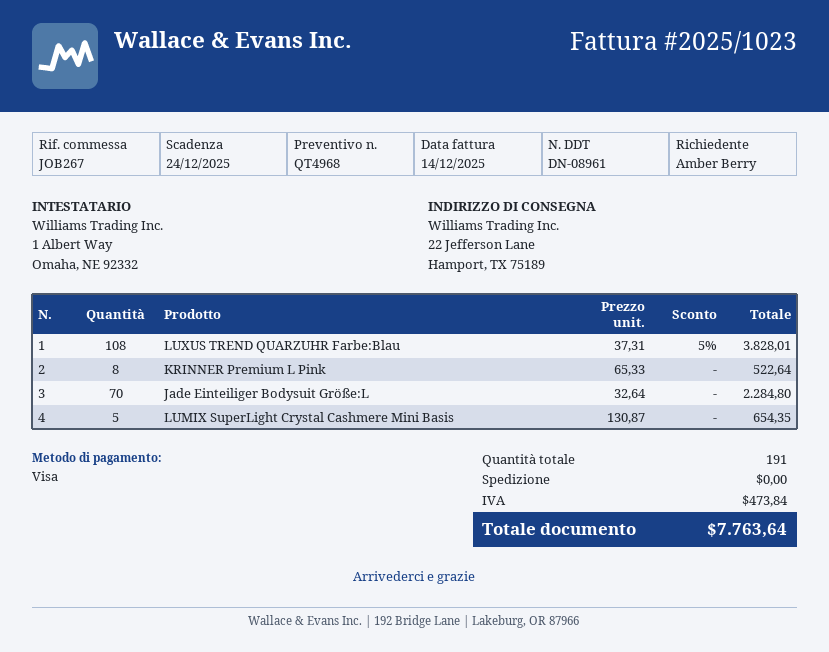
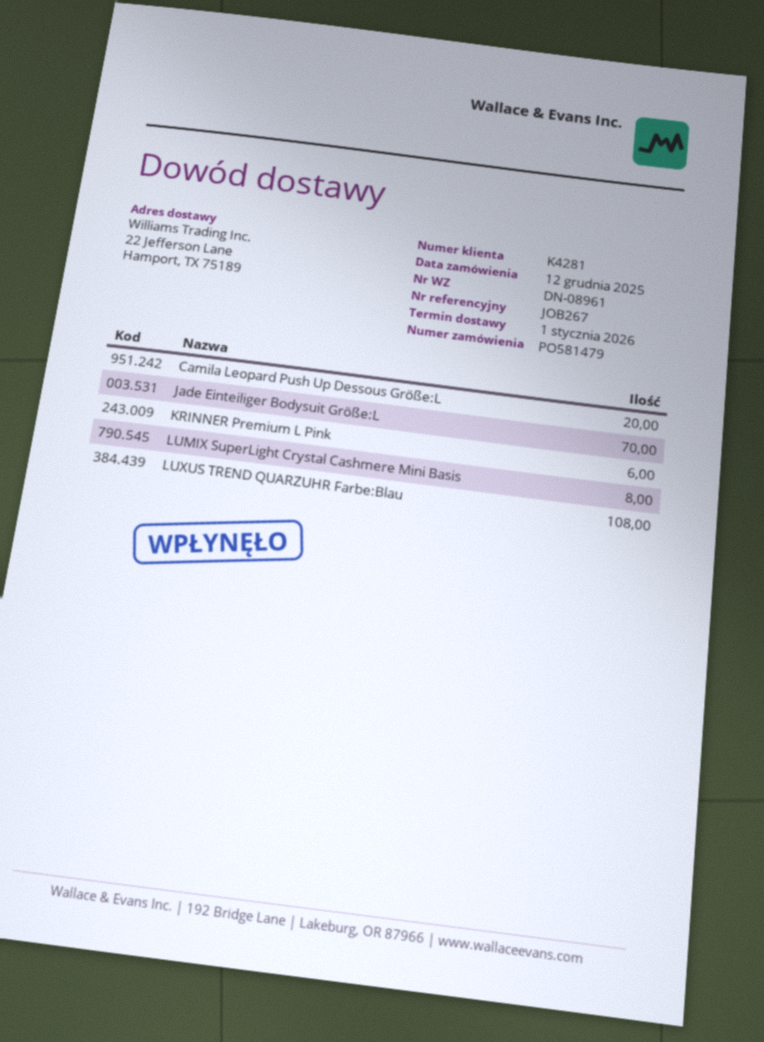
KRINNER Premium L Pink: 8 -> 6
LUMIX SuperLight Crystal Cashmere Mini Basis: 5 -> 8
Camila Leopard Push Up Dessous Größe:L: none -> 20

